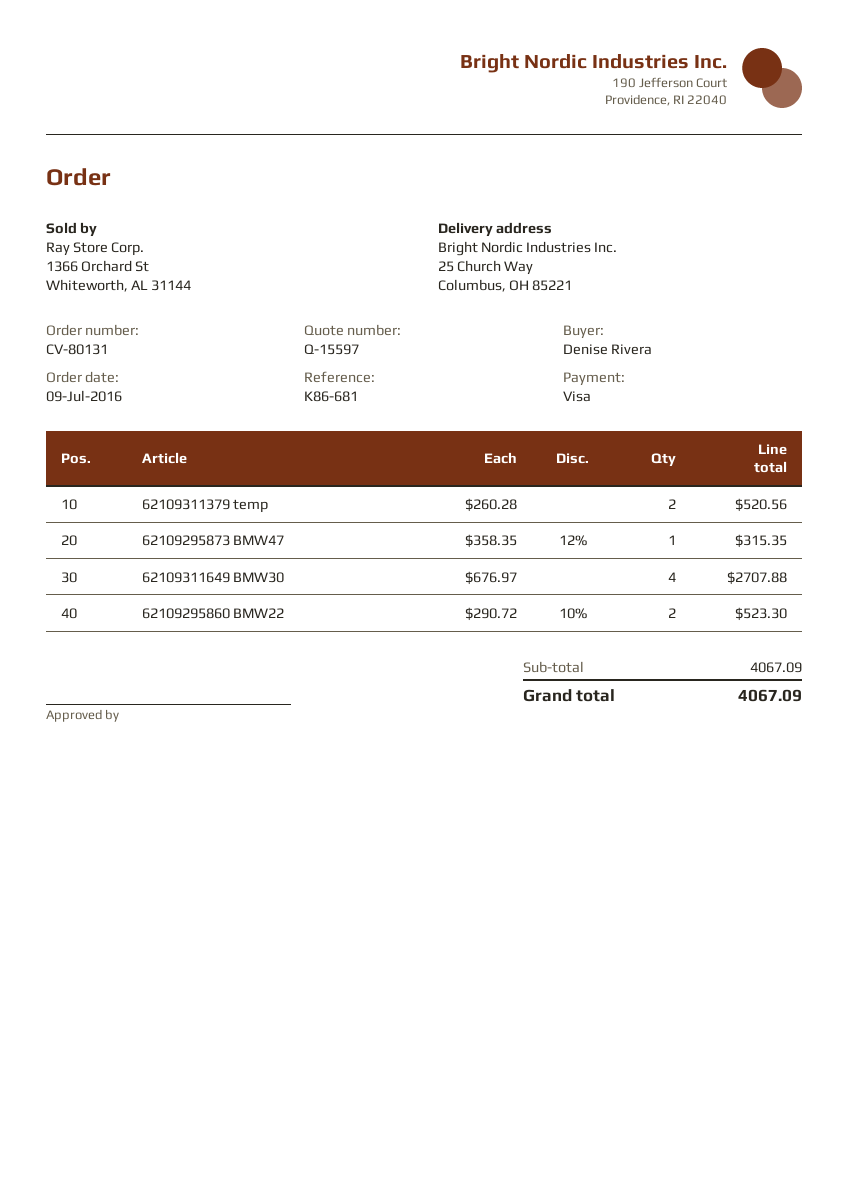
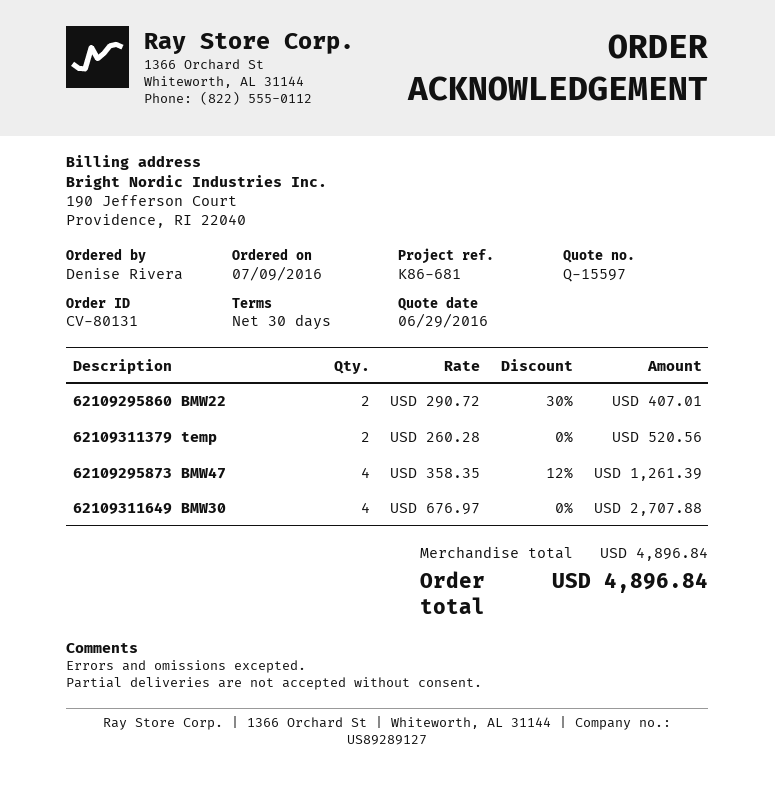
62109295873 BMW47: 1 x 358.35 - 12% = 315.35 -> 4 x 358.35 - 12% = 1261.39
62109295860 BMW22: 2 x 290.72 - 10% = 523.30 -> 2 x 290.72 - 30% = 407.01
subtotal: 4067.09 -> 4896.84
total: 4067.09 -> 4896.84

